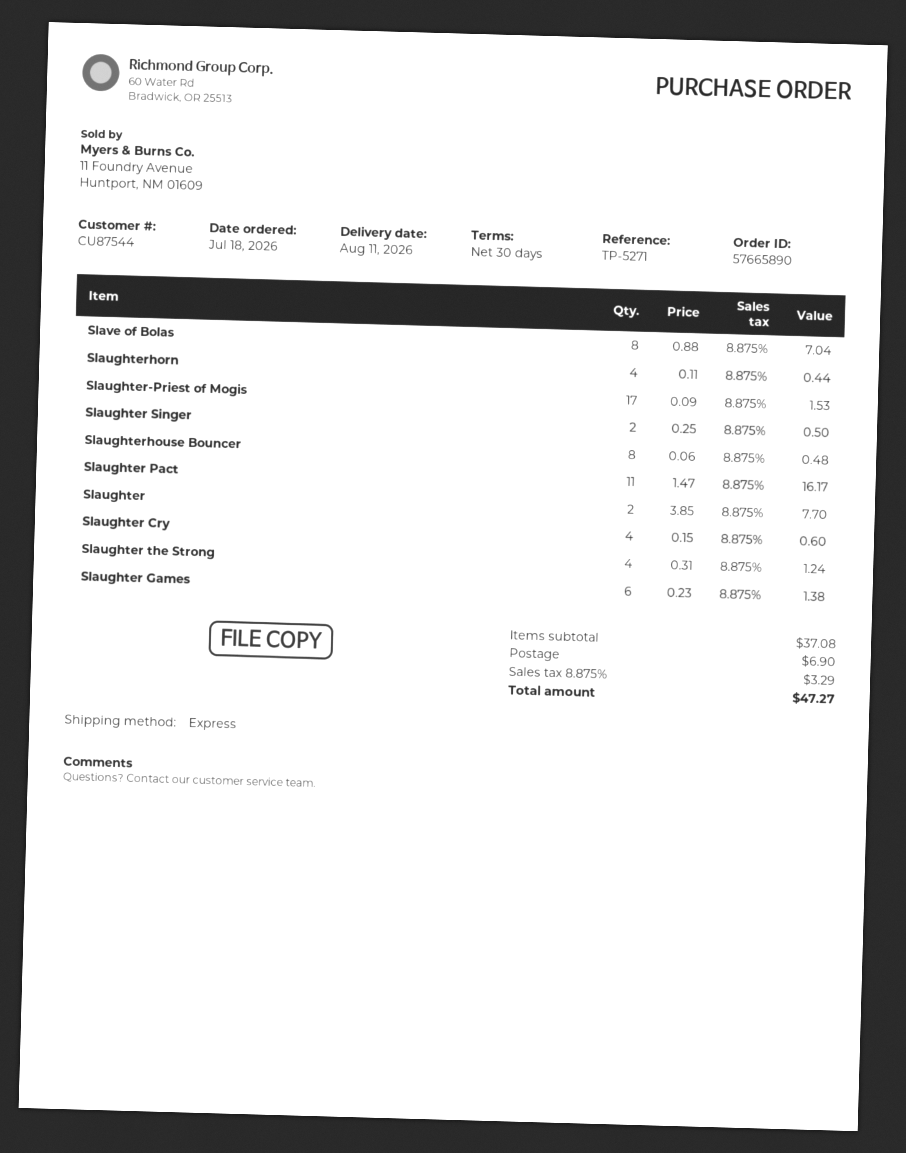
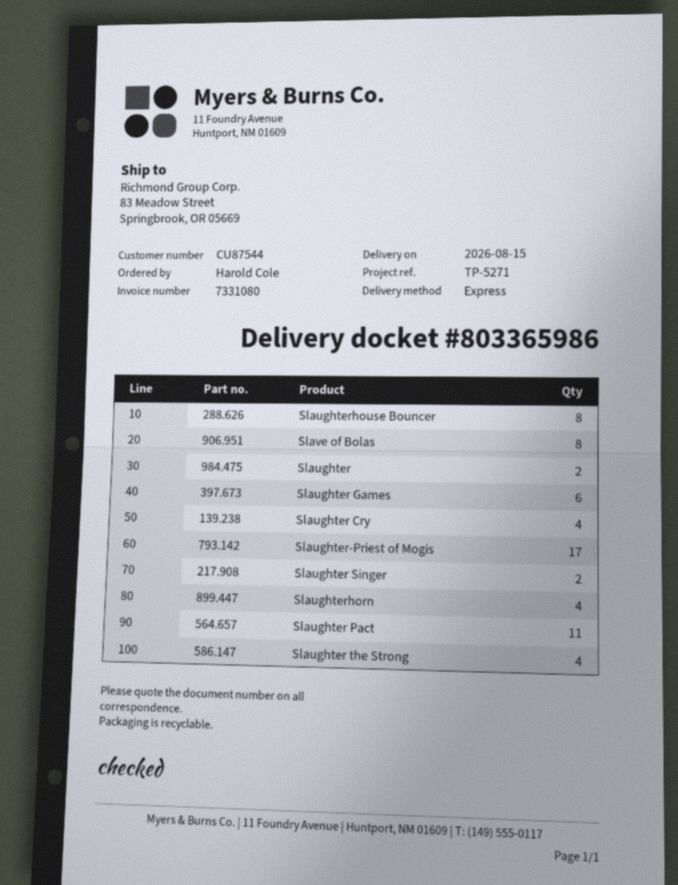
delivery date: 2026-08-11 -> 2026-08-15

